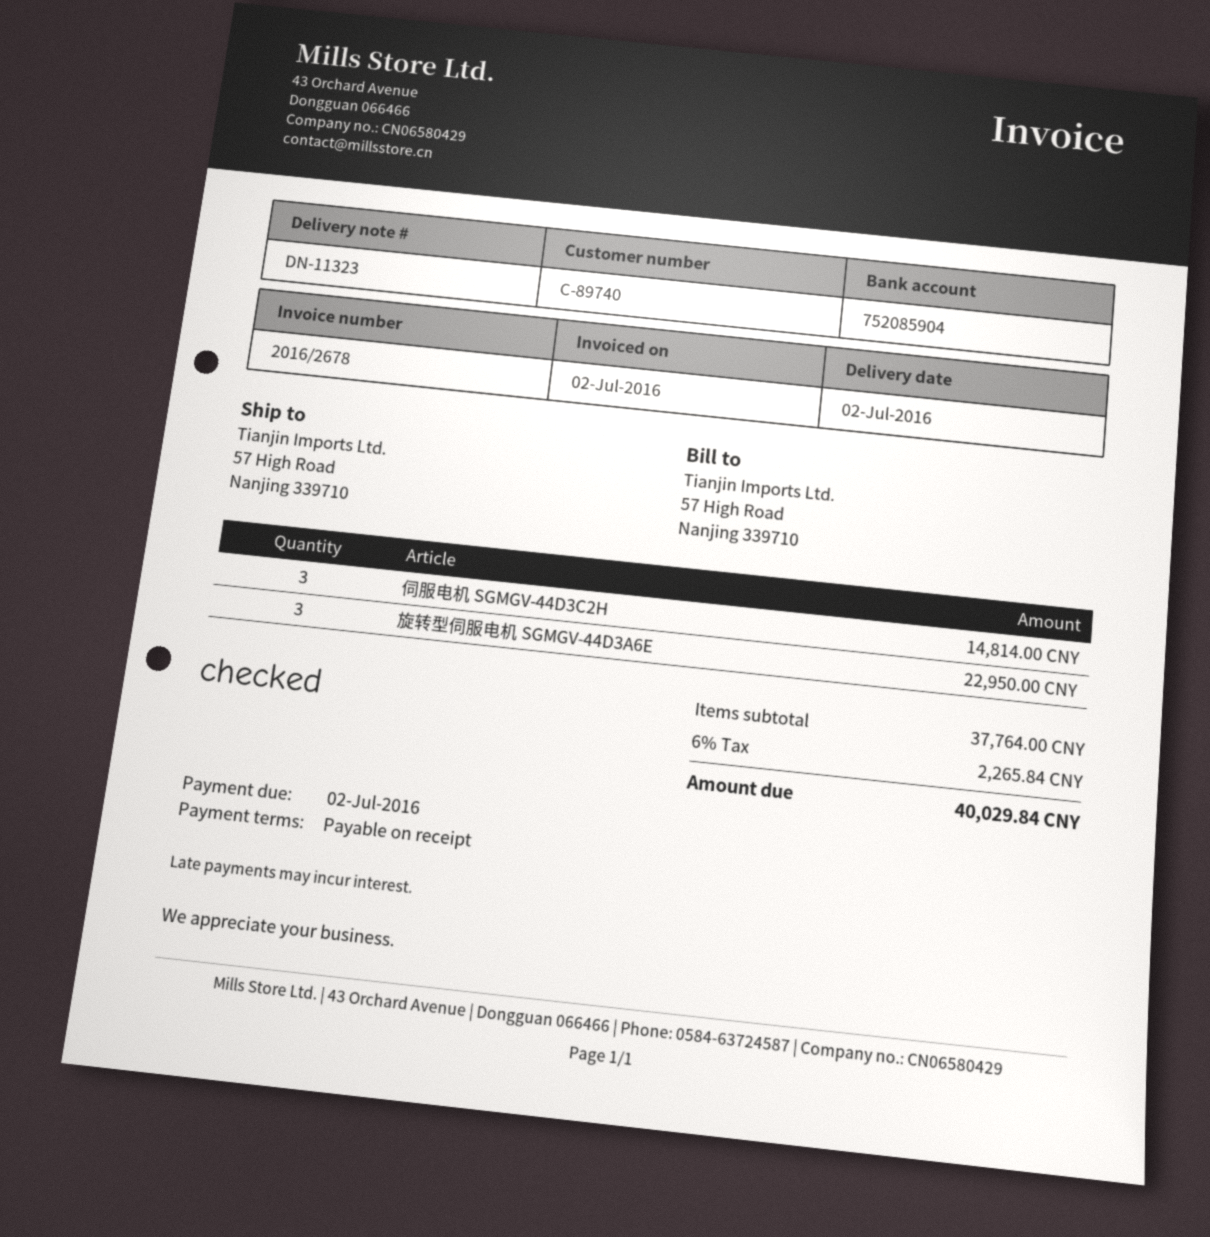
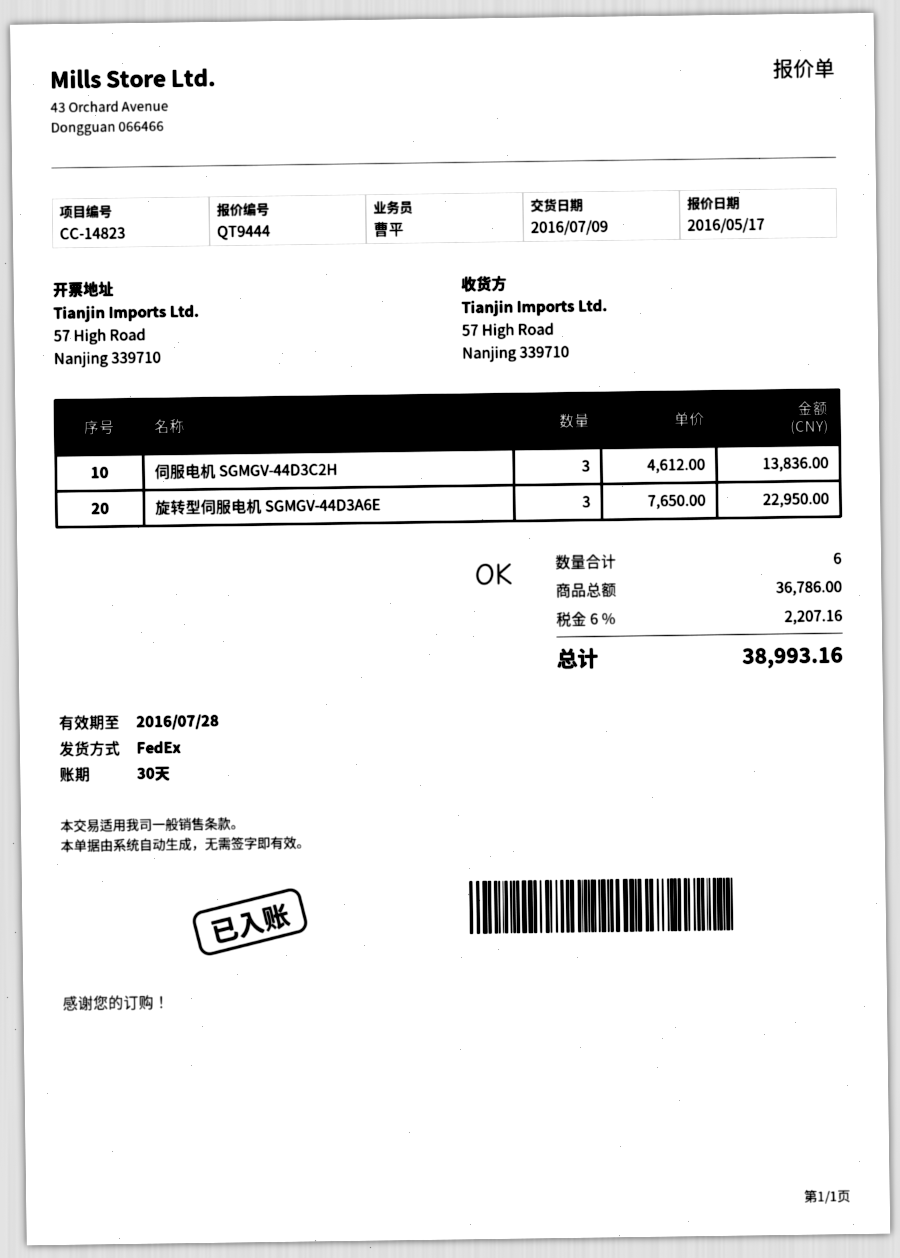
delivery date: 2016-07-02 -> 2016-07-09
payment terms: on receipt -> 30 days
伺服电机 SGMGV-44D3C2H: 3 for 14814.00 -> 3 for 13836.00
subtotal: 37764.00 -> 36786.00
tax: 6% = 2265.84 -> 6% = 2207.16
total: 40029.84 -> 38993.16

